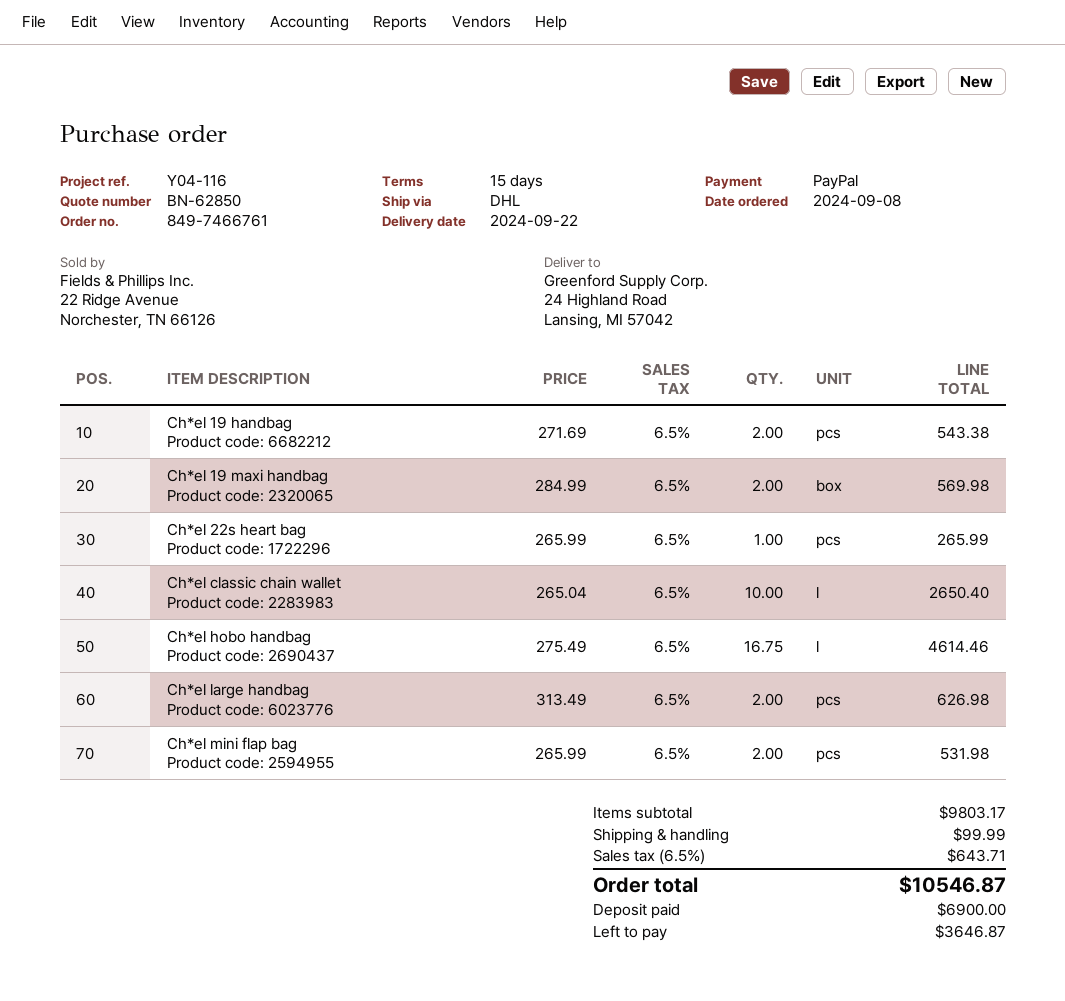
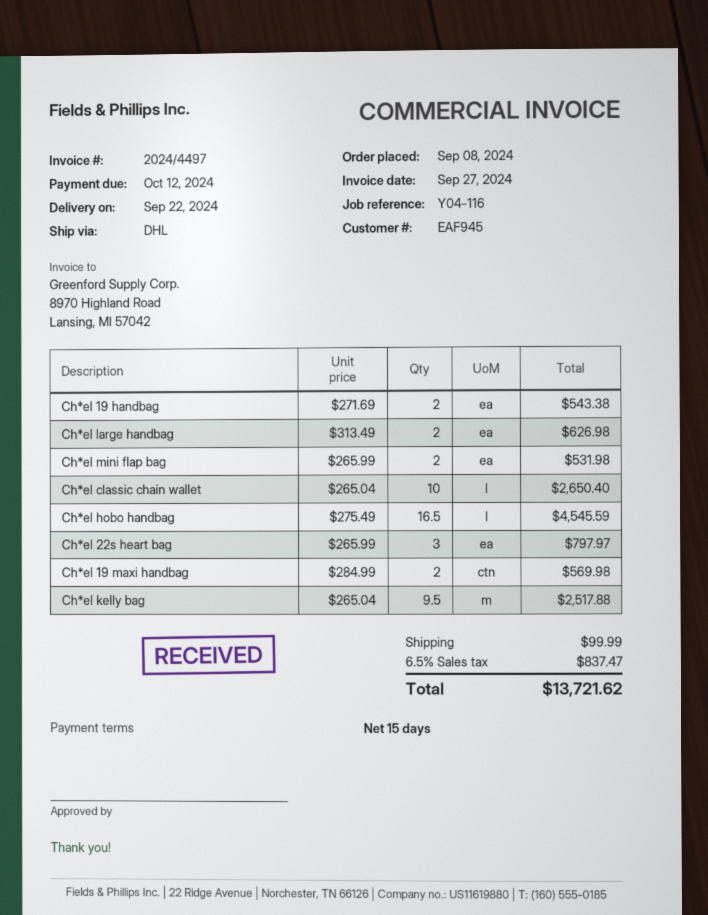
Ch*el 22s heart bag: 1 x 265.99 = 265.99 -> 3 x 265.99 = 797.97
Ch*el hobo handbag: 16.75 x 275.49 = 4614.46 -> 16.5 x 275.49 = 4545.59
Ch*el kelly bag: none -> 9.5 x 265.04 = 2517.88
tax: 6.5% = 643.71 -> 6.5% = 837.47
total: 10546.87 -> 13721.62

